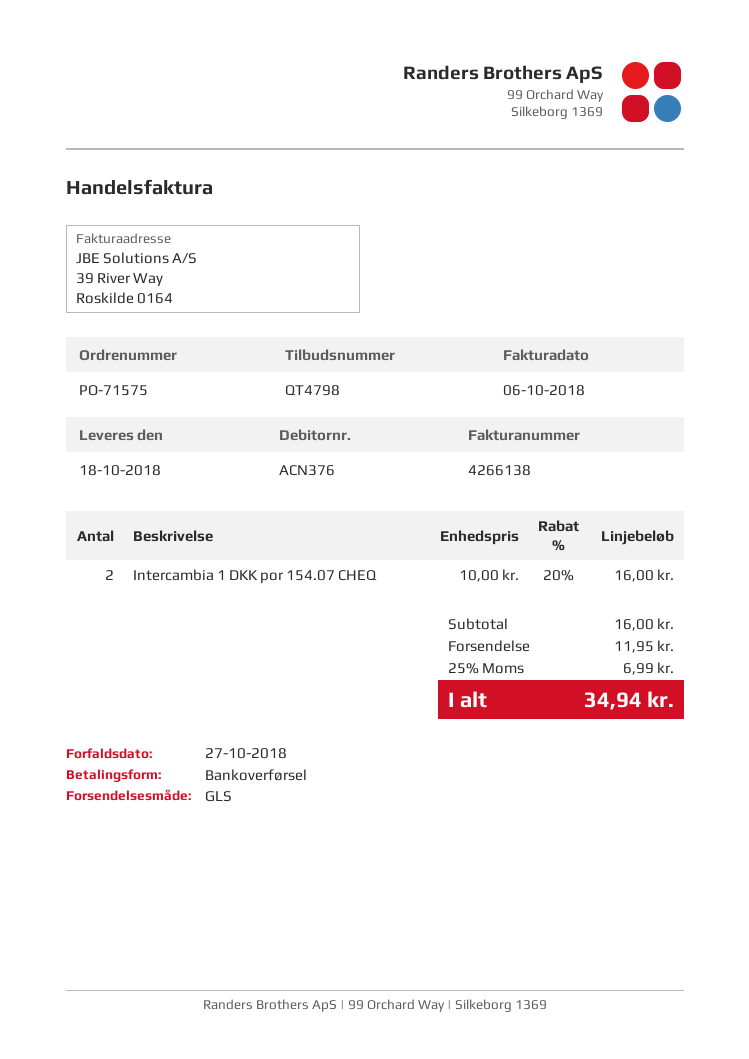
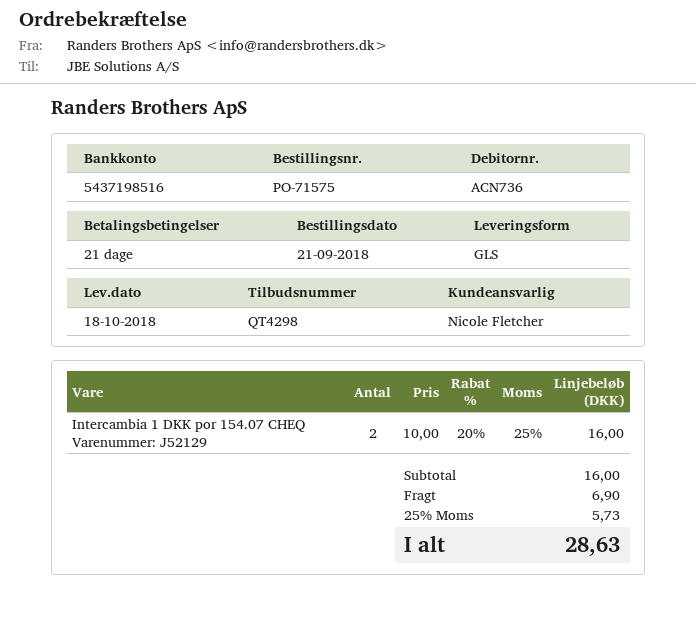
quote number: QT4798 -> QT4298
customer number: ACN376 -> ACN736
shipping: 11.95 -> 6.90
tax: 25% = 6.99 -> 25% = 5.73
total: 34.94 -> 28.63

